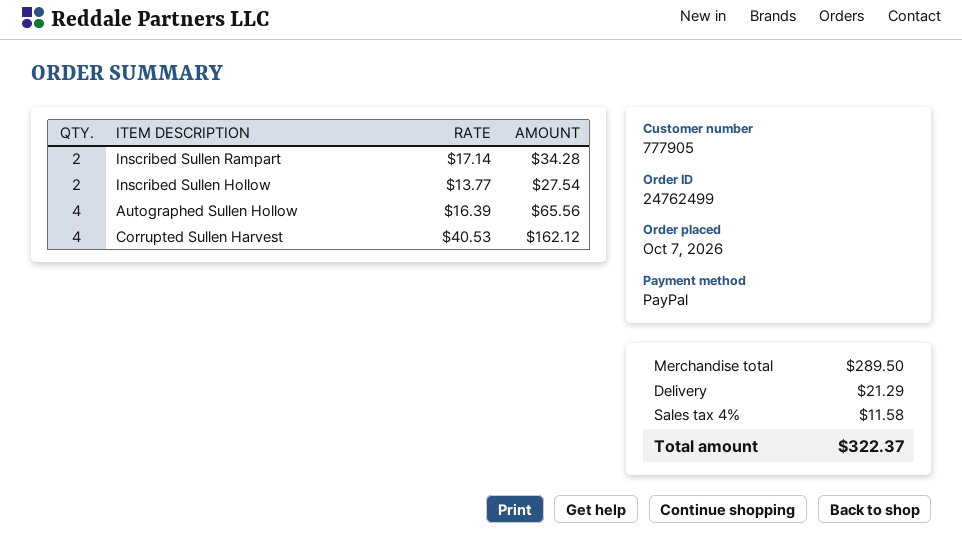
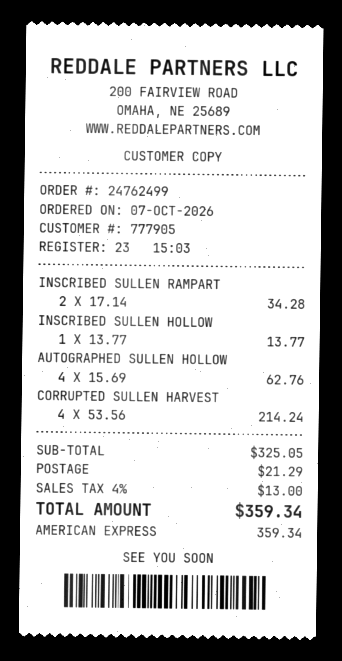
payment method: PayPal -> American Express
Inscribed Sullen Hollow: 2 x 13.77 = 27.54 -> 1 x 13.77 = 13.77
Autographed Sullen Hollow: 4 x 16.39 = 65.56 -> 4 x 15.69 = 62.76
Corrupted Sullen Harvest: 4 x 40.53 = 162.12 -> 4 x 53.56 = 214.24
subtotal: 289.50 -> 325.05
tax: 4% = 11.58 -> 4% = 13.00
total: 322.37 -> 359.34

